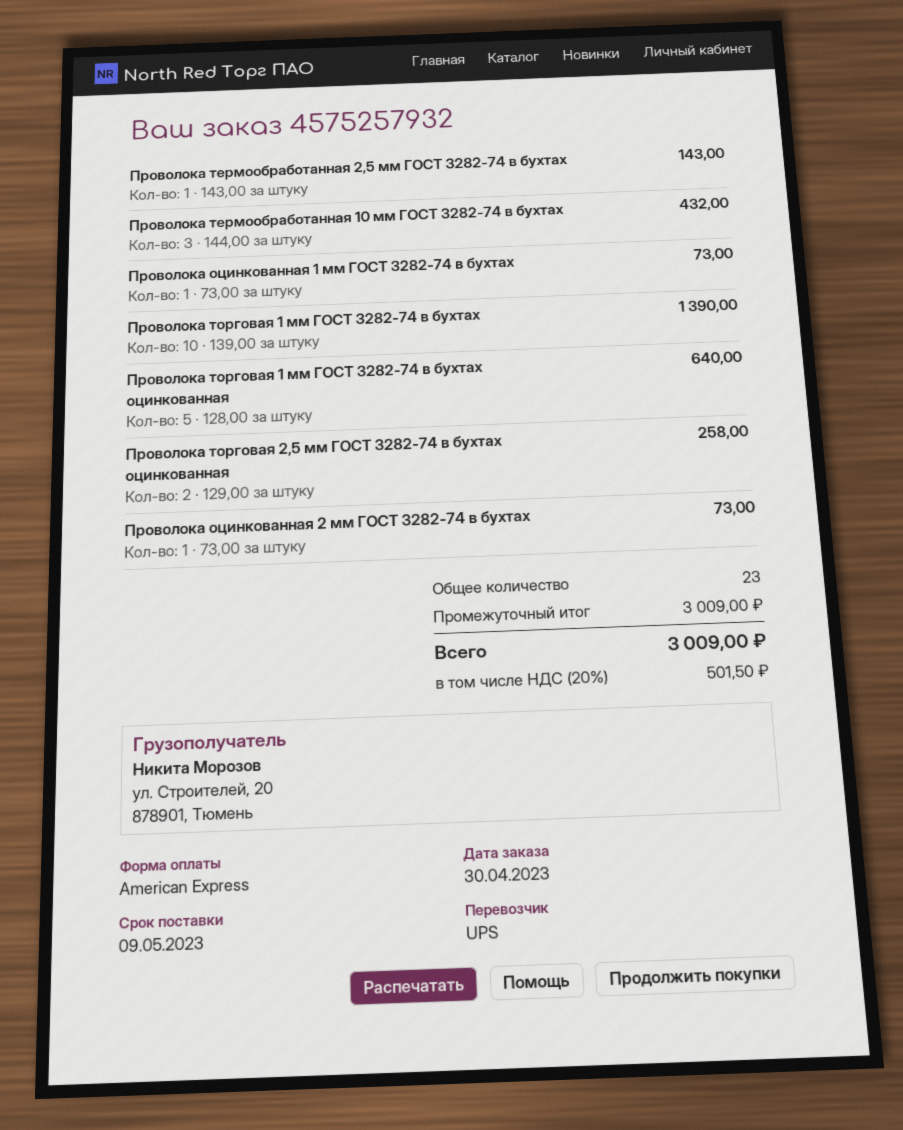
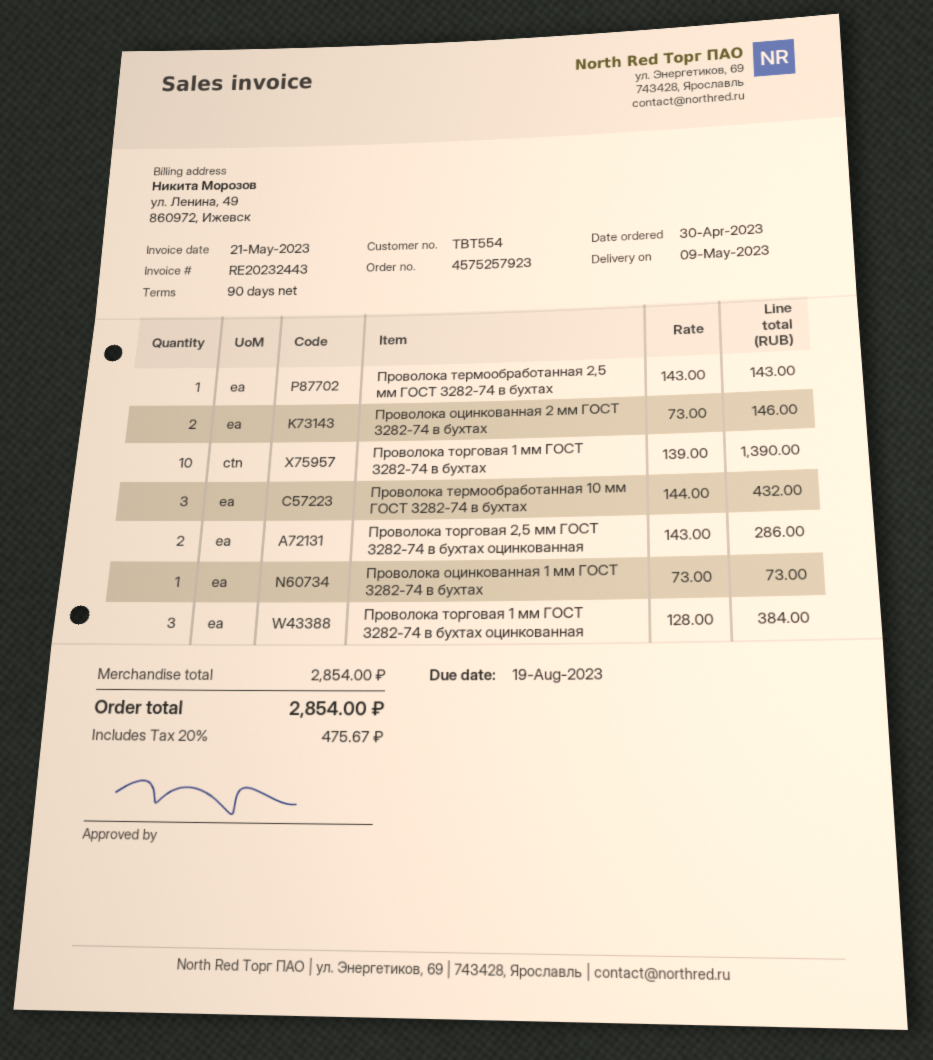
order number: 4575257932 -> 4575257923
Проволока торговая 1 мм ГОСТ 3282-74 в бухтах оцинкованная: 5 x 128.00 = 640.00 -> 3 x 128.00 = 384.00
Проволока торговая 2,5 мм ГОСТ 3282-74 в бухтах оцинкованная: 2 x 129.00 = 258.00 -> 2 x 143.00 = 286.00
Проволока оцинкованная 2 мм ГОСТ 3282-74 в бухтах: 1 x 73.00 = 73.00 -> 2 x 73.00 = 146.00
subtotal: 3009.00 -> 2854.00
tax: 20% = 501.50 -> 20% = 475.67
total: 3009.00 -> 2854.00

